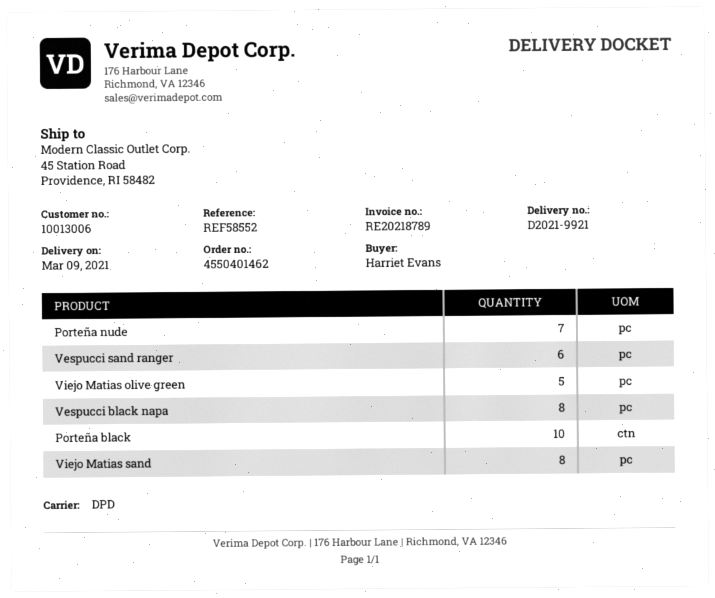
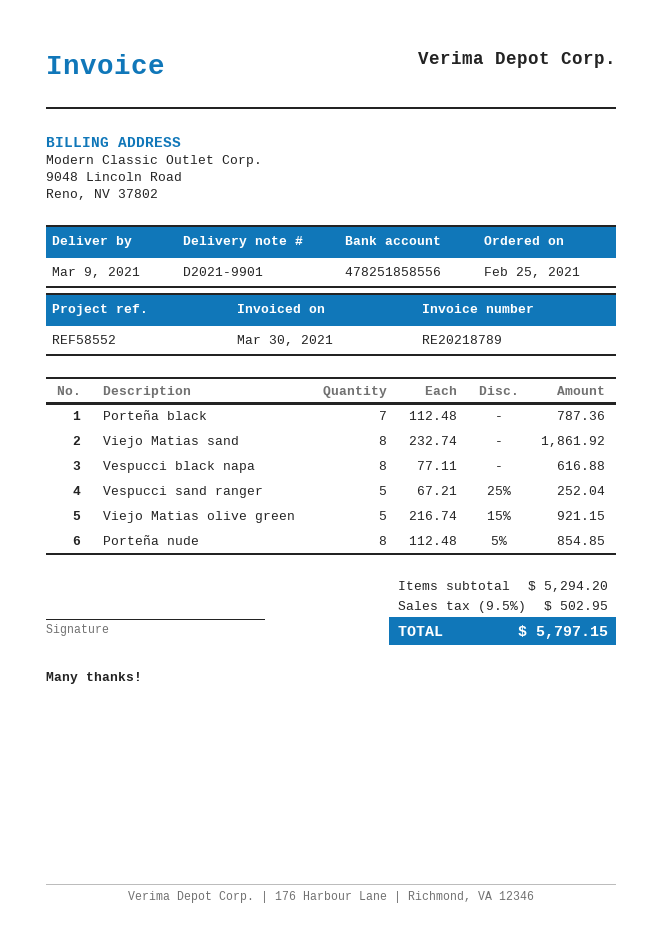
delivery note number: D2021-9921 -> D2021-9901
Porteña nude: 7 -> 8
Vespucci sand ranger: 6 -> 5
Porteña black: 10 -> 7

